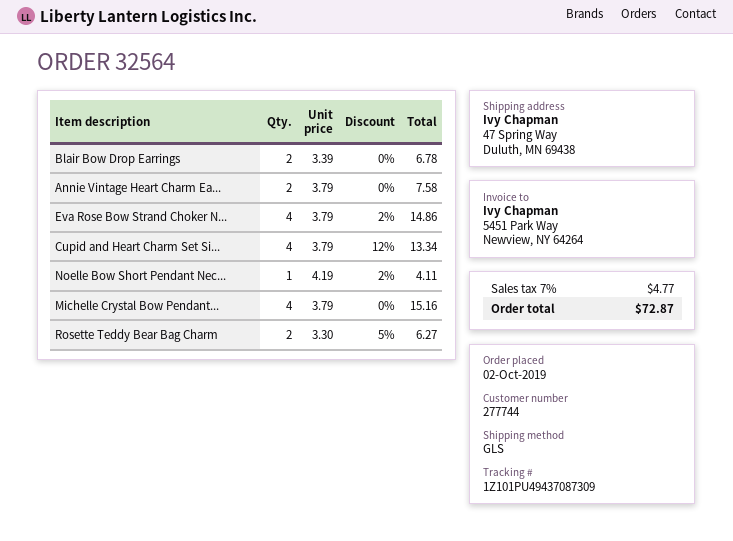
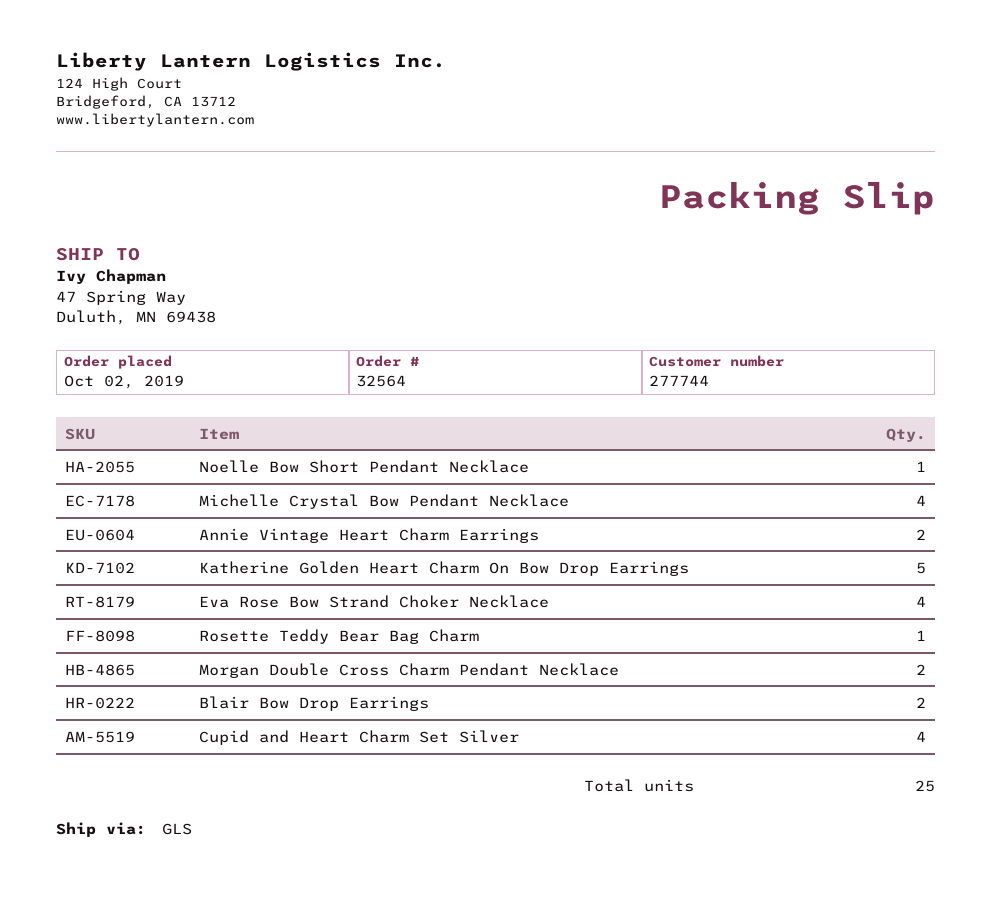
Rosette Teddy Bear Bag Charm: 2 -> 1
Katherine Golden Heart Charm On Bow Drop Earrings: none -> 5
Morgan Double Cross Charm Pendant Necklace: none -> 2

